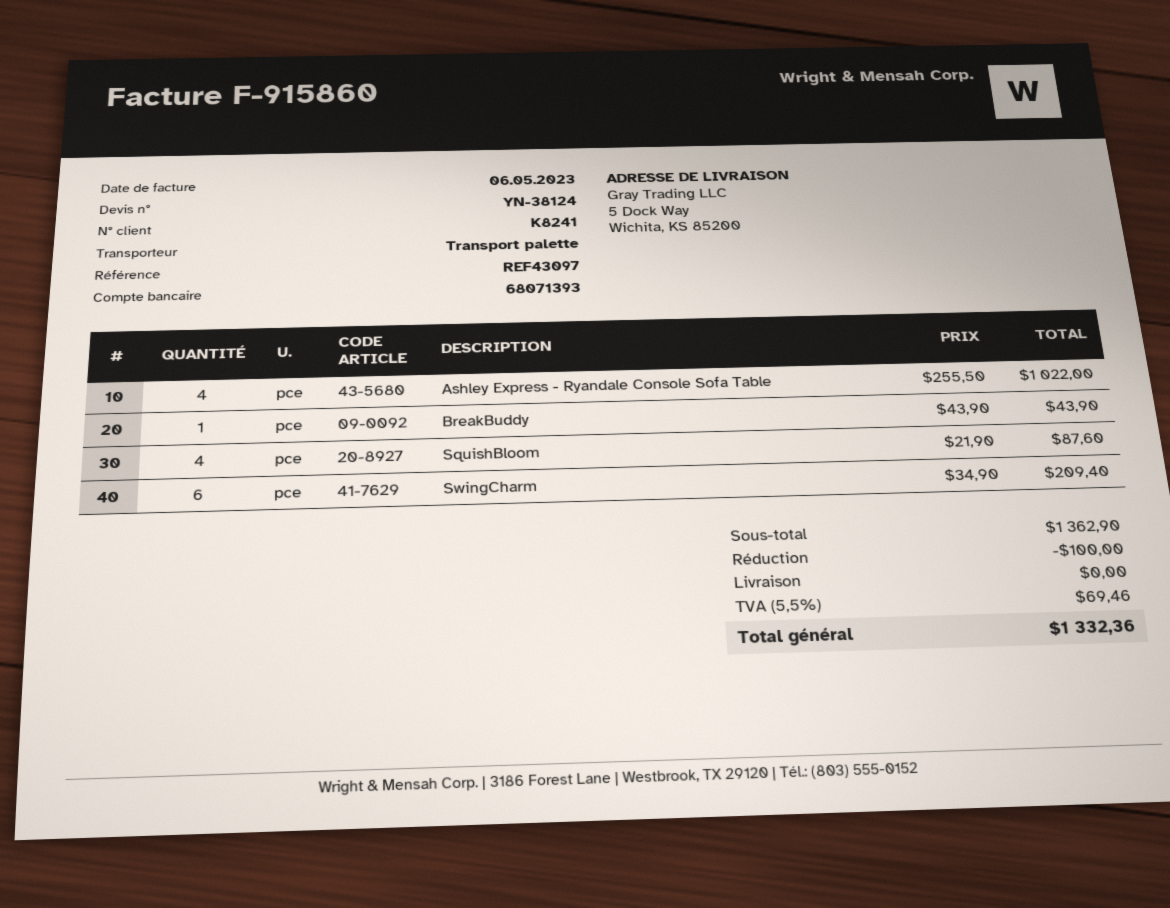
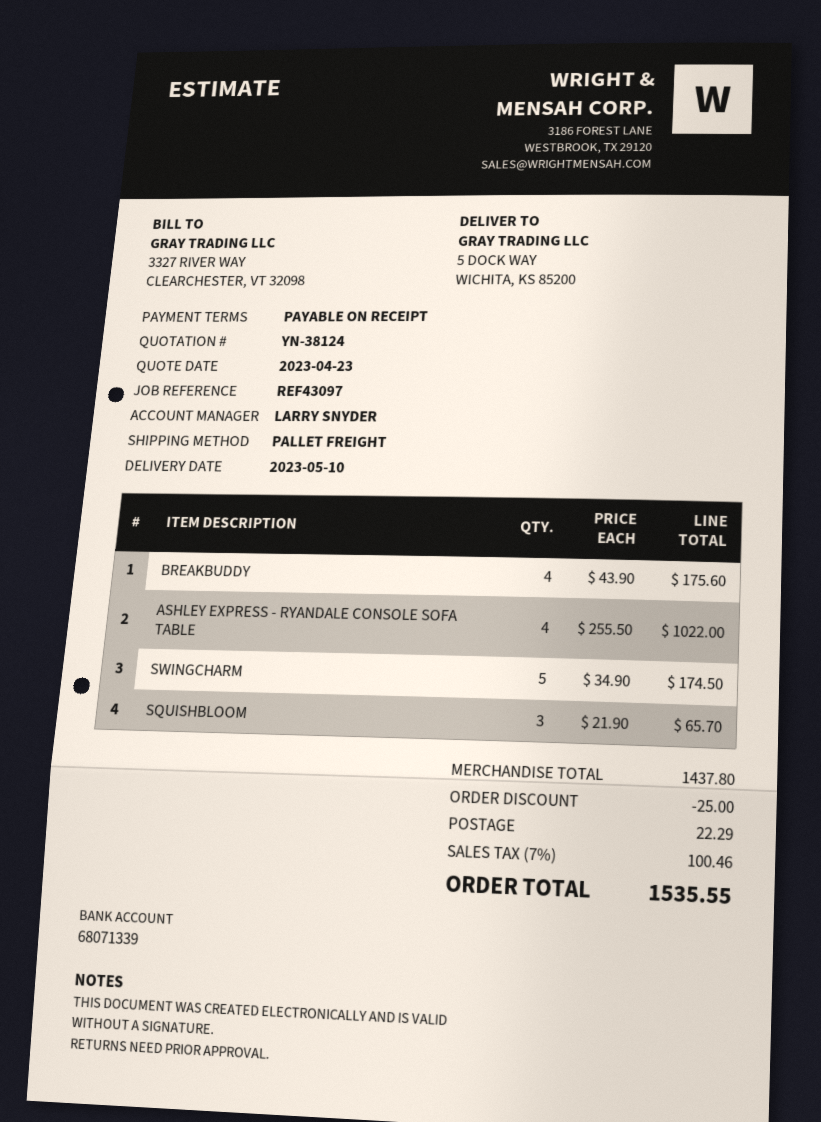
bank account: 68071393 -> 68071339
BreakBuddy: 1 x 43.90 = 43.90 -> 4 x 43.90 = 175.60
SquishBloom: 4 x 21.90 = 87.60 -> 3 x 21.90 = 65.70
SwingCharm: 6 x 34.90 = 209.40 -> 5 x 34.90 = 174.50
subtotal: 1362.90 -> 1437.80
discount: 100.00 -> 25.00
shipping: 0.00 -> 22.29
tax: 5.5% = 69.46 -> 7% = 100.46
total: 1332.36 -> 1535.55

